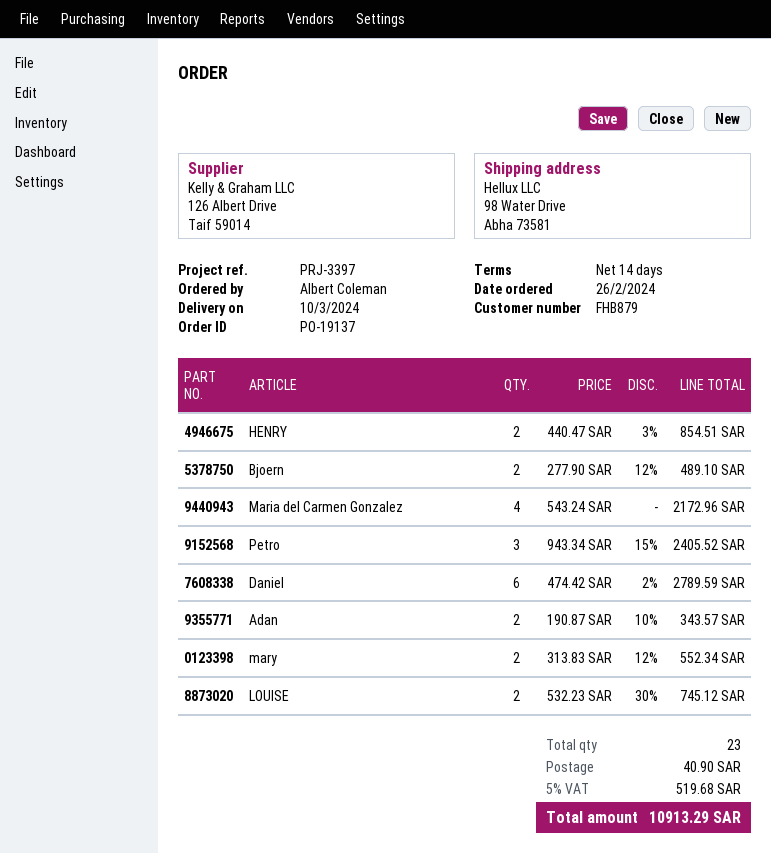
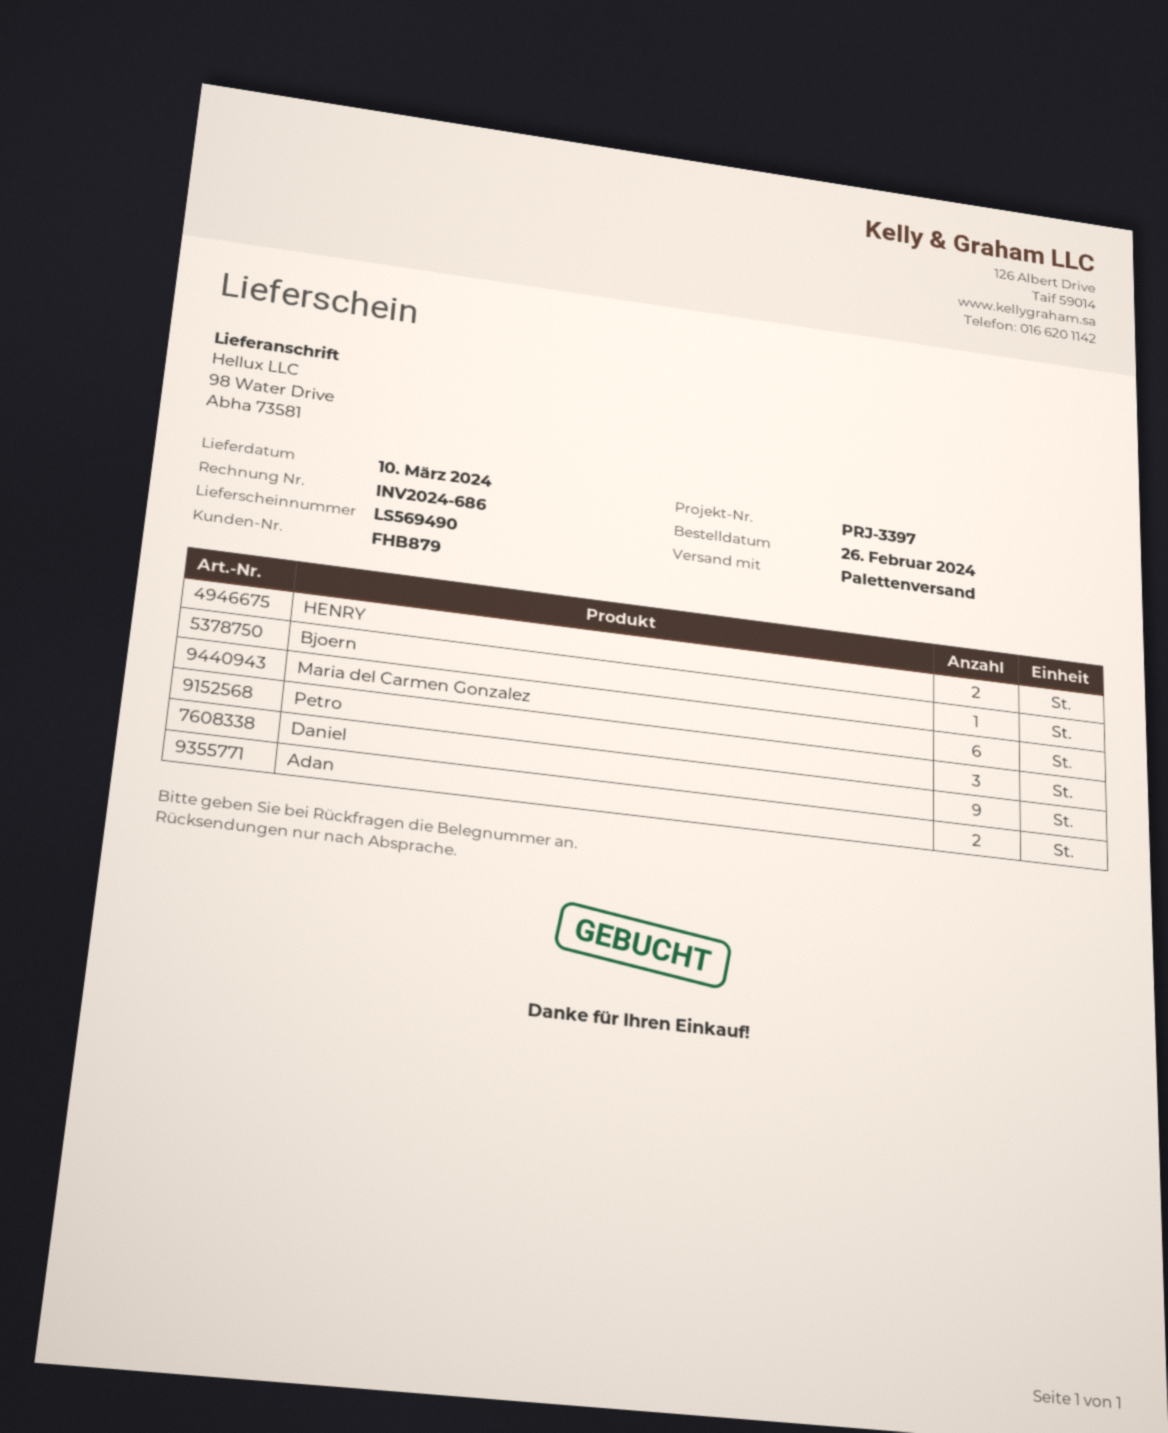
Bjoern: 2 -> 1
Maria del Carmen Gonzalez: 4 -> 6
Daniel: 6 -> 9
mary: 2 -> none
LOUISE: 2 -> none

